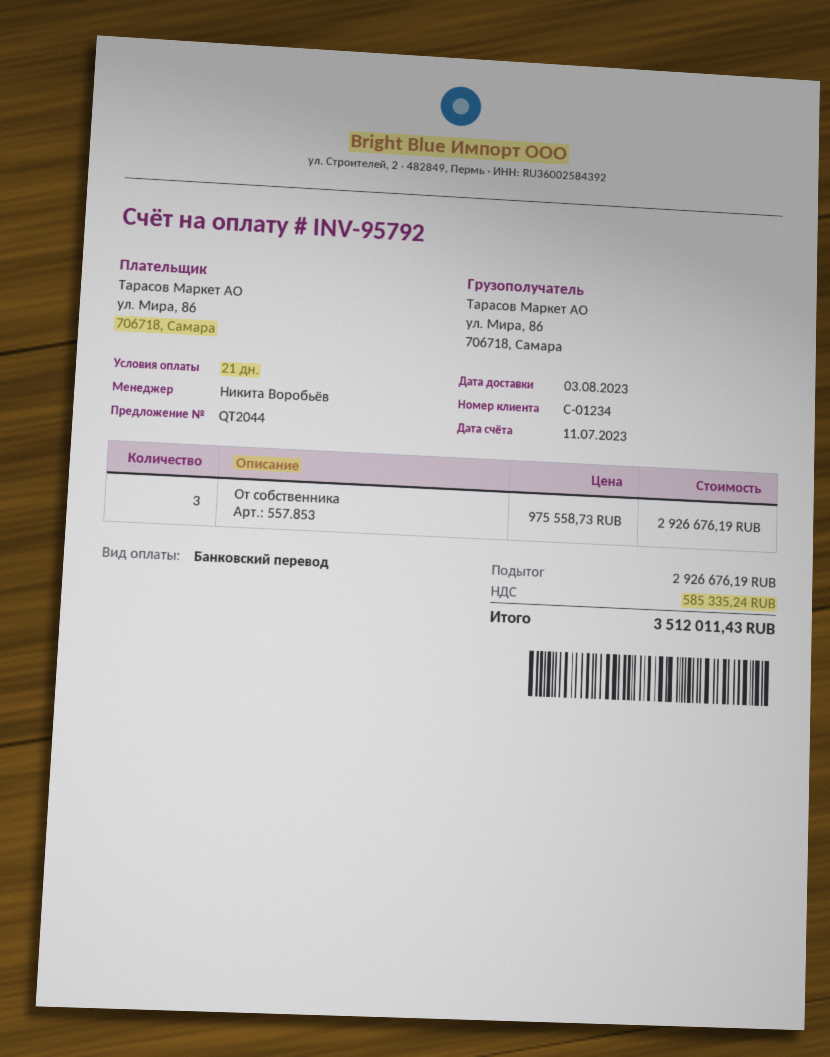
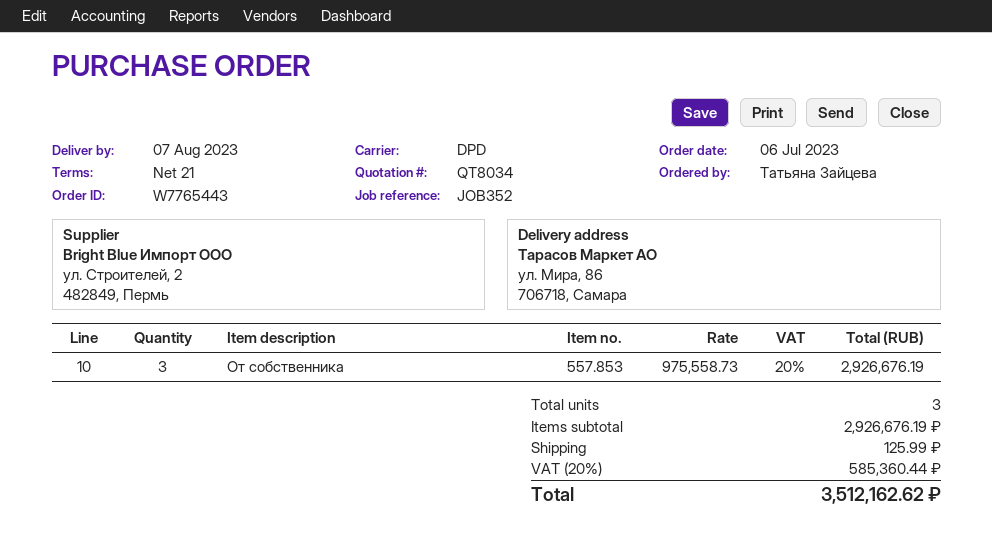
quote number: QT2044 -> QT8034
delivery date: 2023-08-03 -> 2023-08-07
shipping: none -> 125.99
tax: 585335.24 -> 585360.44
total: 3512011.43 -> 3512162.62

